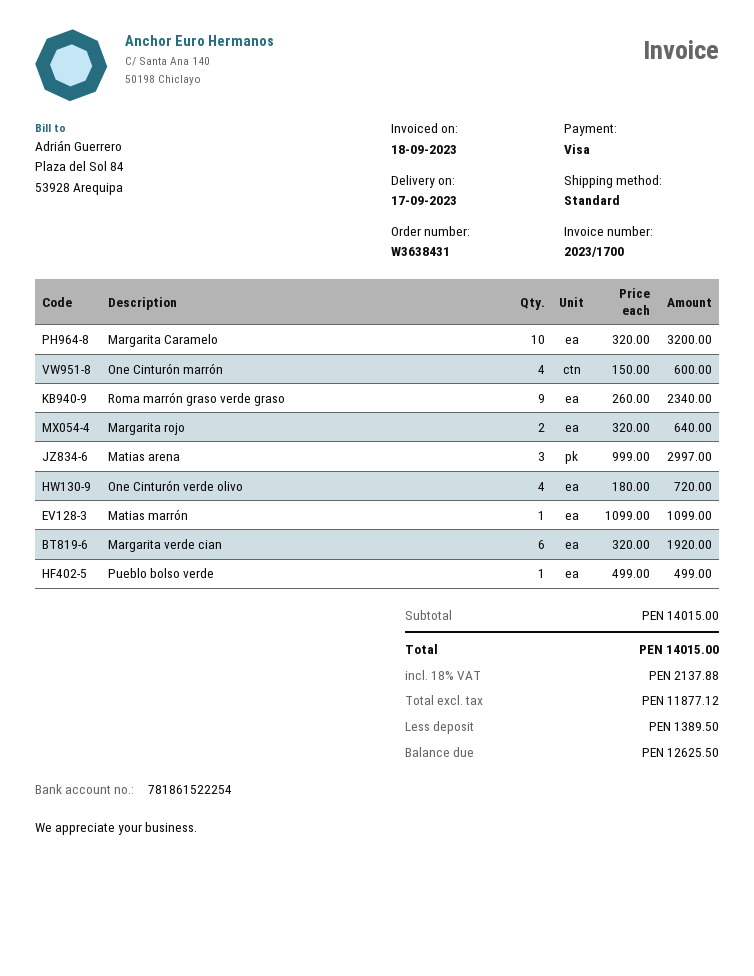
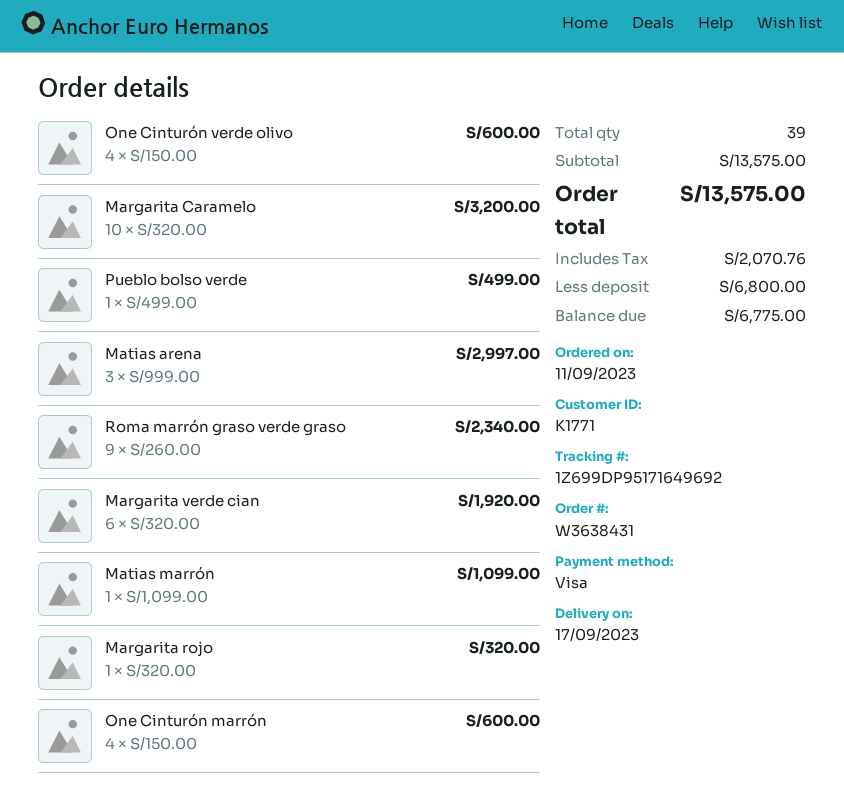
Margarita rojo: 2 x 320.00 = 640.00 -> 1 x 320.00 = 320.00
One Cinturón verde olivo: 4 x 180.00 = 720.00 -> 4 x 150.00 = 600.00
subtotal: 14015.00 -> 13575.00
tax: 2137.88 -> 2070.76
total: 14015.00 -> 13575.00
deposit: 1389.50 -> 6800.00
balance: 12625.50 -> 6775.00

